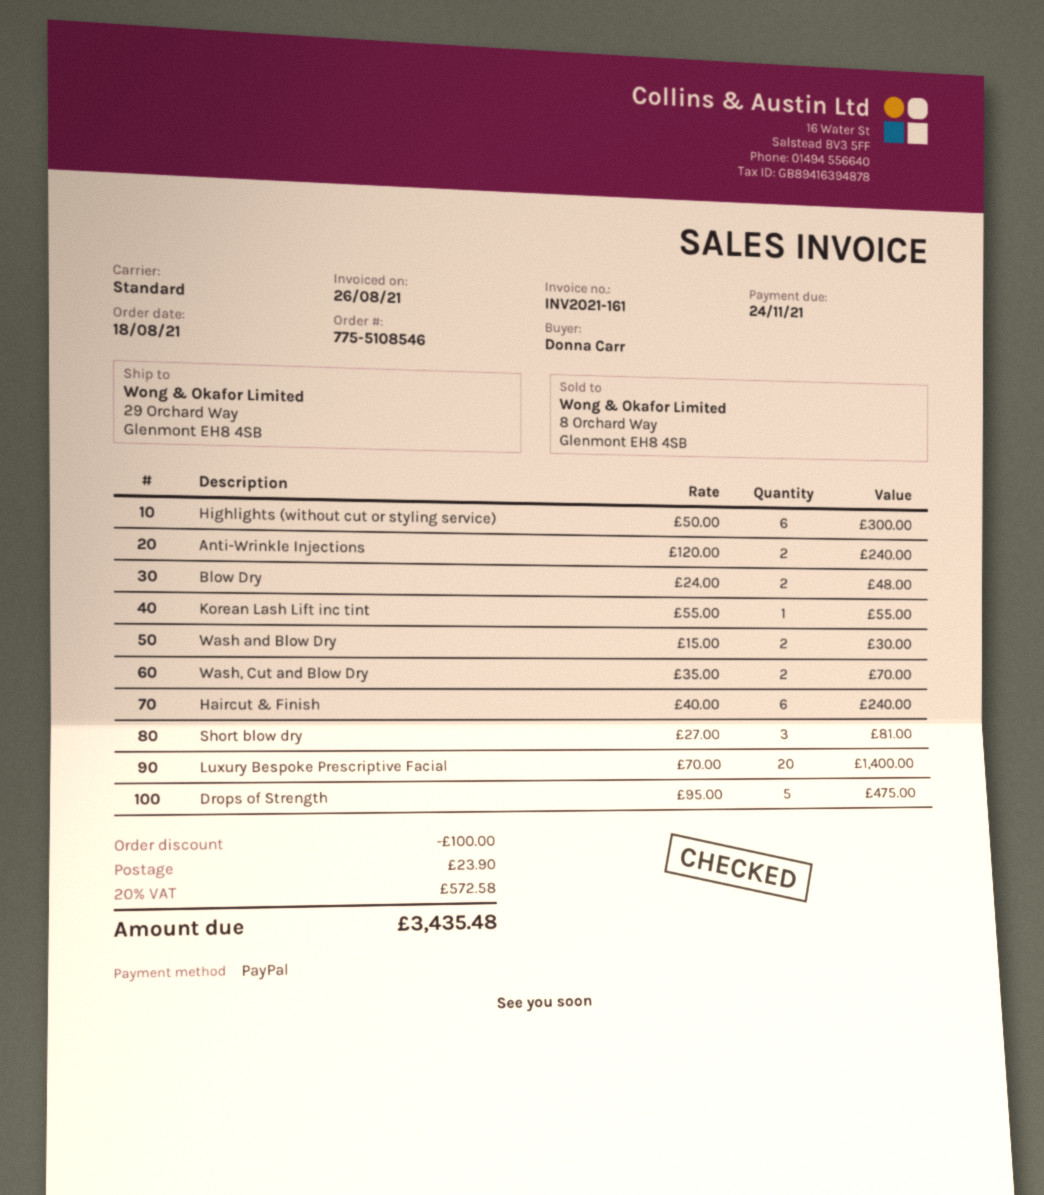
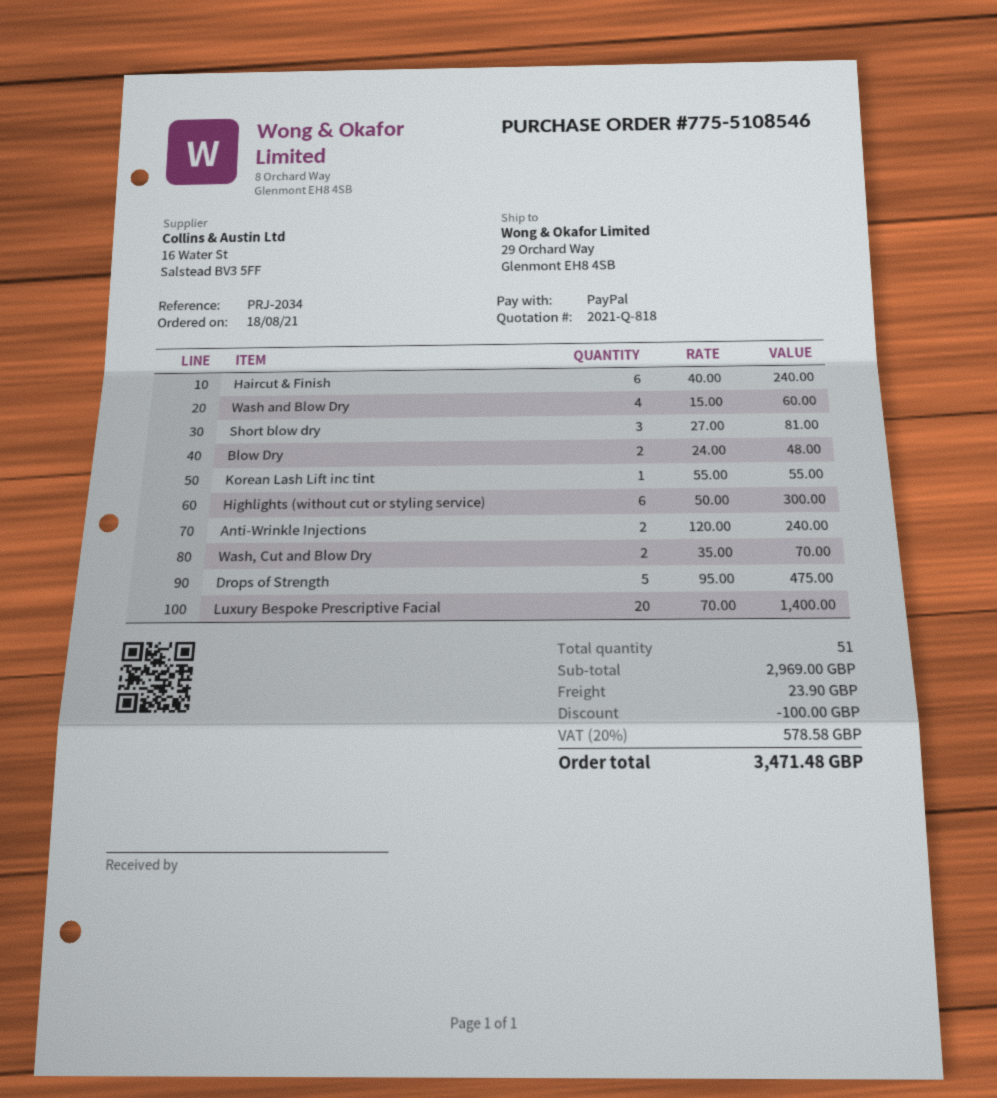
Wash and Blow Dry: 2 x 15.00 = 30.00 -> 4 x 15.00 = 60.00
tax: 20% = 572.58 -> 20% = 578.58
total: 3435.48 -> 3471.48

